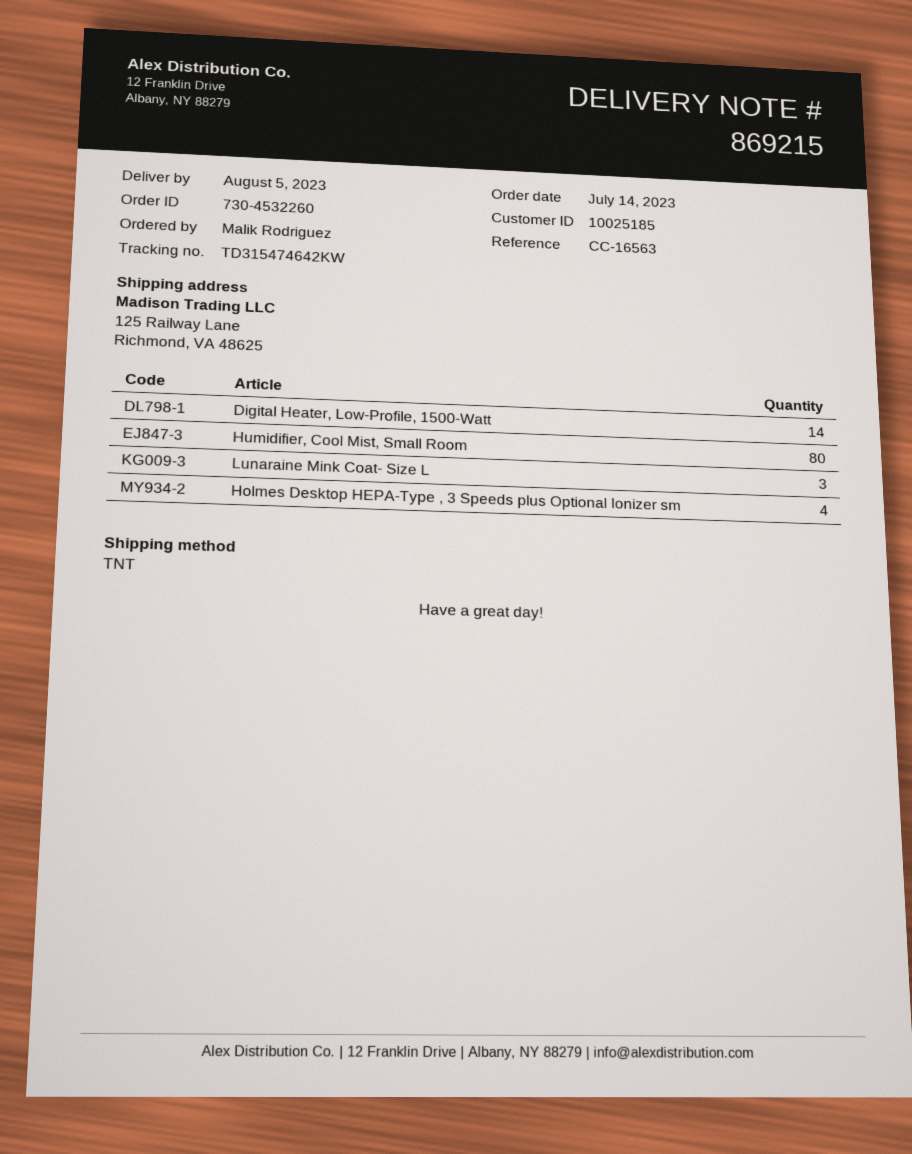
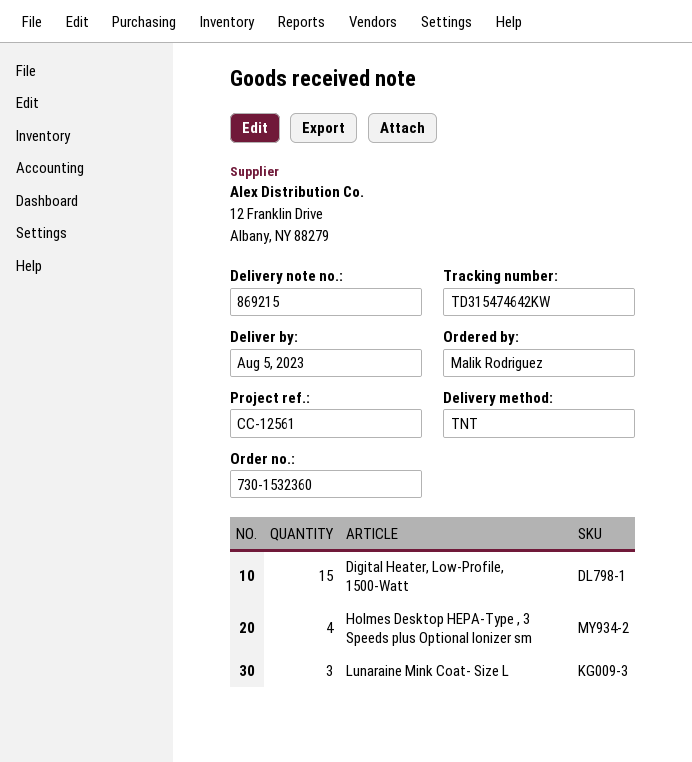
order number: 730-4532260 -> 730-1532360
reference: CC-16563 -> CC-12561
Digital Heater, Low-Profile, 1500-Watt: 14 -> 15
Humidifier, Cool Mist, Small Room: 80 -> none

